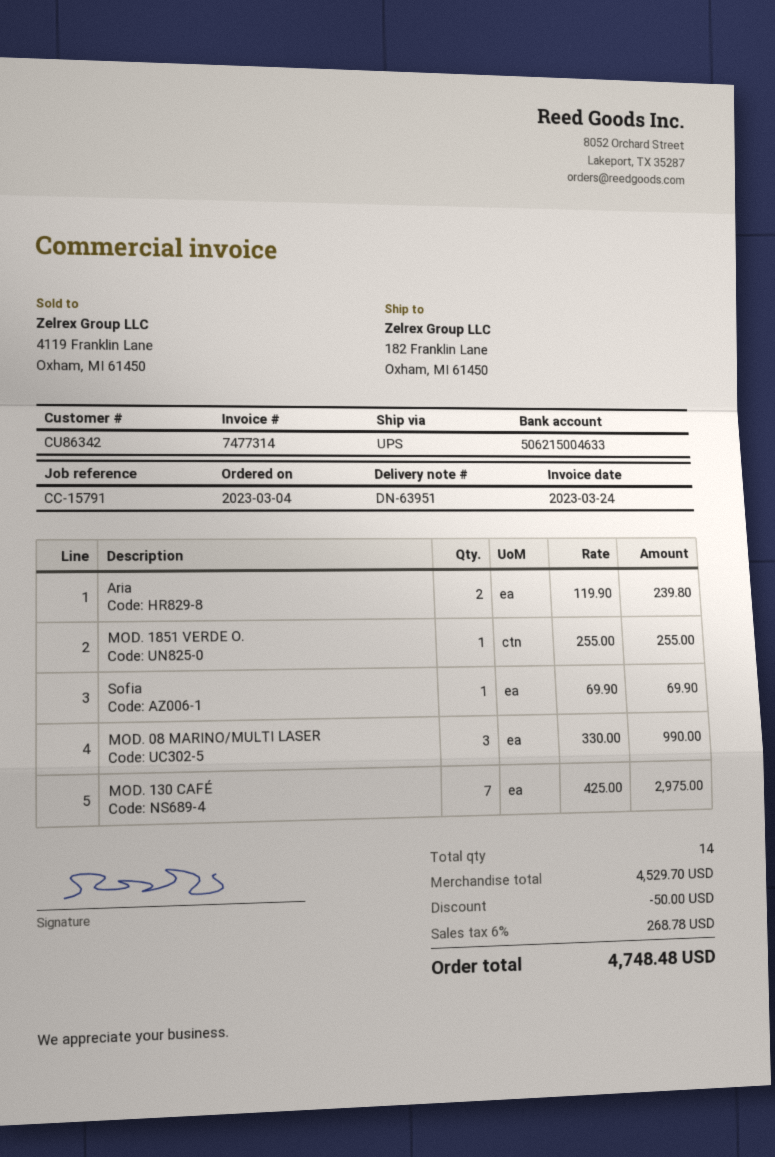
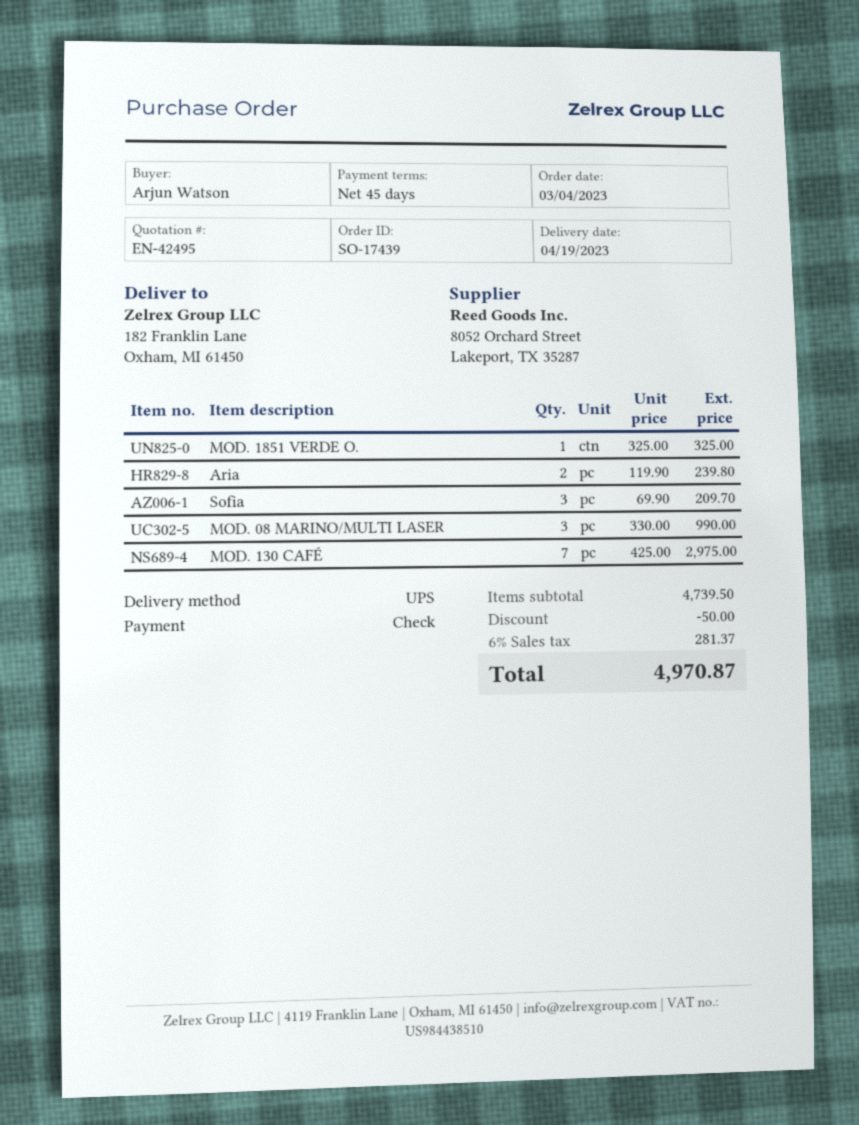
MOD. 1851 VERDE O.: 1 x 255.00 = 255.00 -> 1 x 325.00 = 325.00
Sofia: 1 x 69.90 = 69.90 -> 3 x 69.90 = 209.70
subtotal: 4529.70 -> 4739.50
tax: 6% = 268.78 -> 6% = 281.37
total: 4748.48 -> 4970.87

